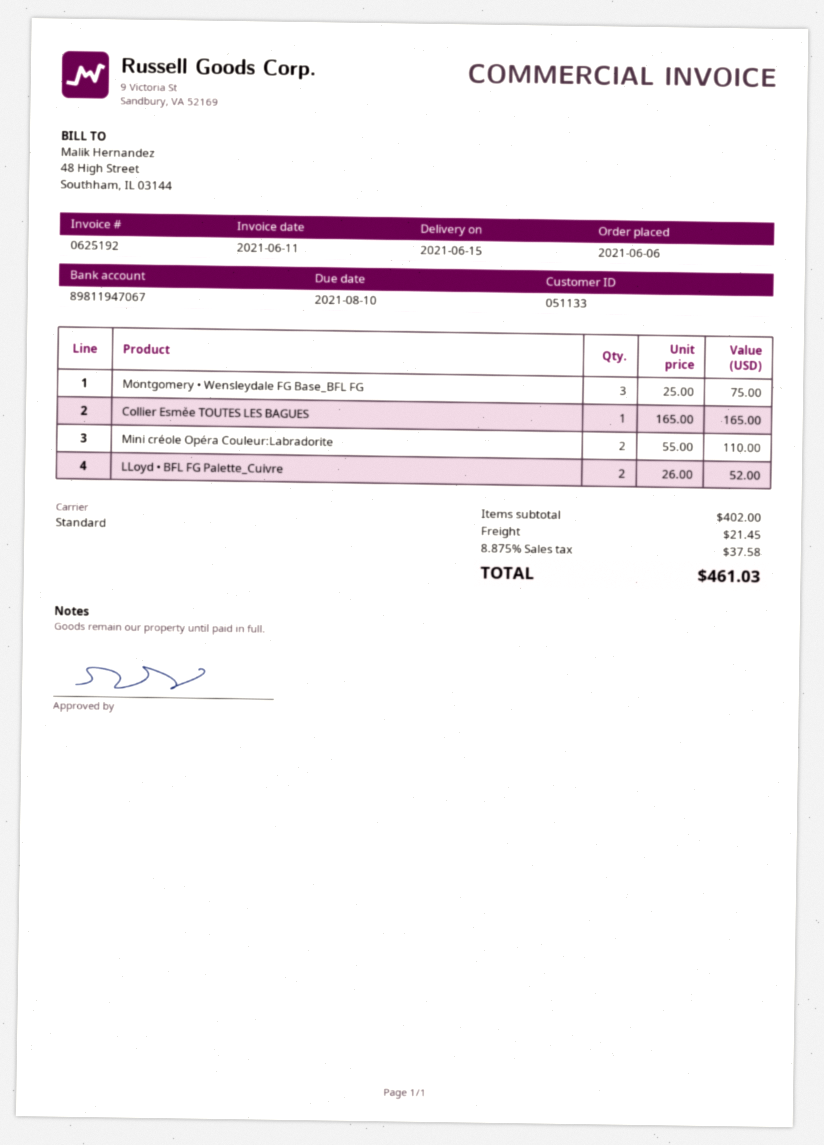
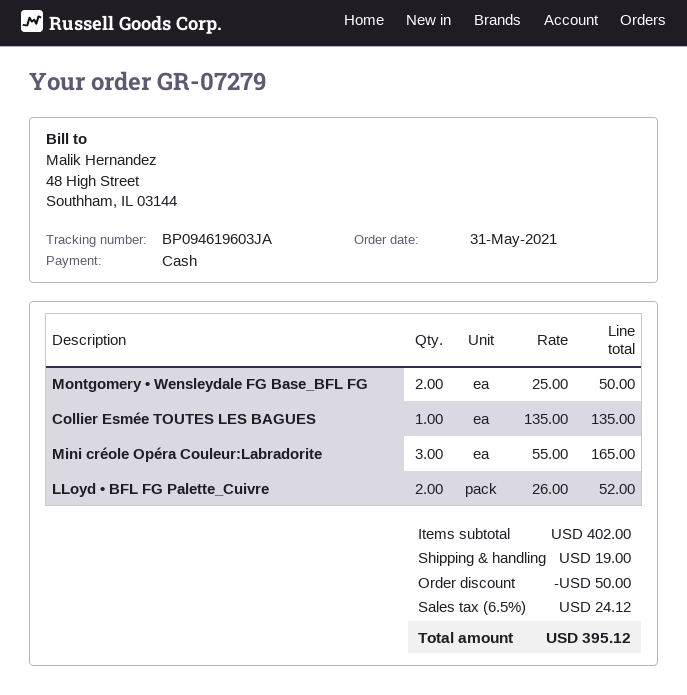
order date: 2021-06-06 -> 2021-05-31
Montgomery • Wensleydale FG Base_BFL FG: 3 x 25.00 = 75.00 -> 2 x 25.00 = 50.00
Collier Esmée TOUTES LES BAGUES: 1 x 165.00 = 165.00 -> 1 x 135.00 = 135.00
Mini créole Opéra Couleur:Labradorite: 2 x 55.00 = 110.00 -> 3 x 55.00 = 165.00
discount: none -> 50.00
shipping: 21.45 -> 19.00
tax: 8.875% = 37.58 -> 6.5% = 24.12
total: 461.03 -> 395.12

